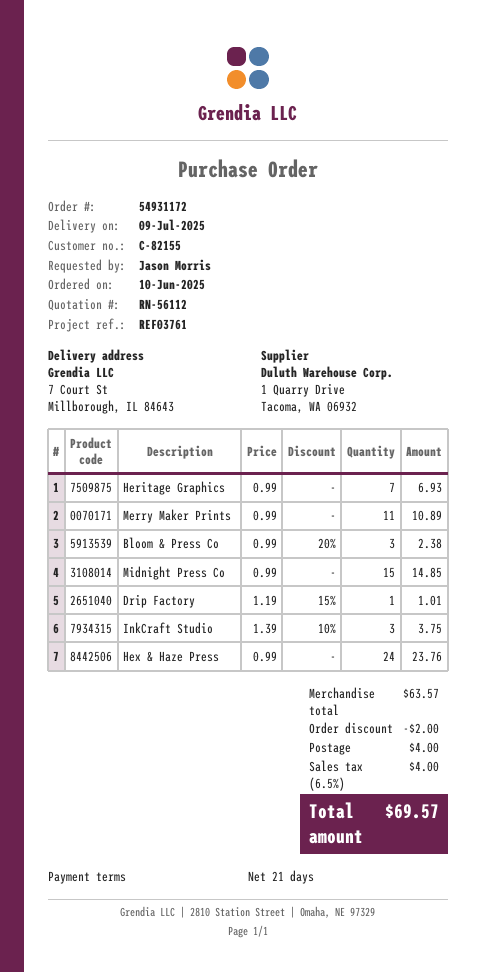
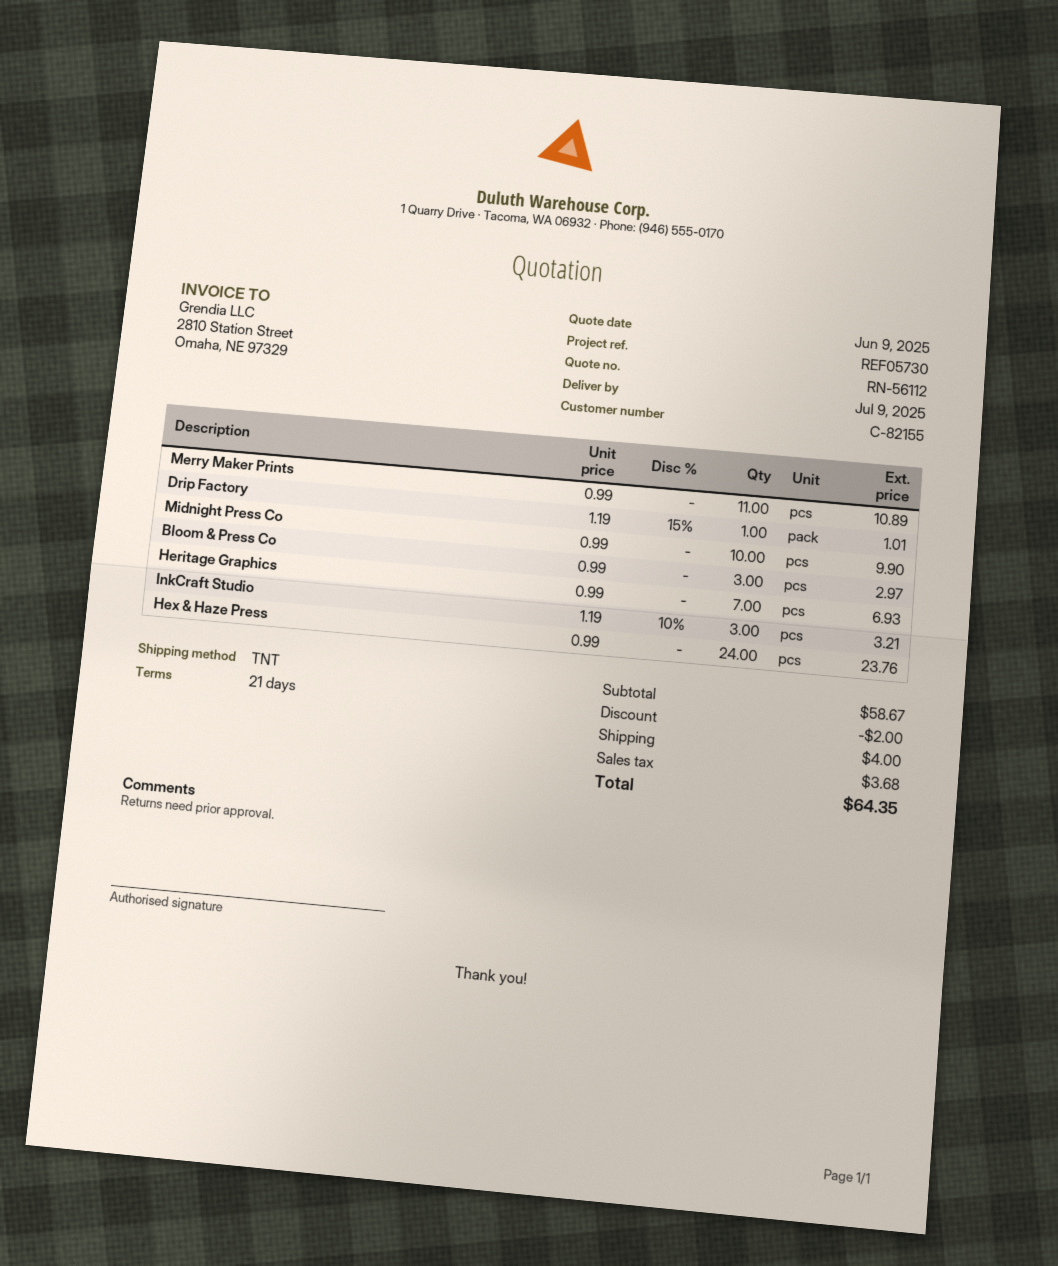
reference: REF03761 -> REF05730
Bloom & Press Co: 3 x 0.99 - 20% = 2.38 -> 3 x 0.99 = 2.97
Midnight Press Co: 15 x 0.99 = 14.85 -> 10 x 0.99 = 9.90
InkCraft Studio: 3 x 1.39 - 10% = 3.75 -> 3 x 1.19 - 10% = 3.21
subtotal: 63.57 -> 58.67
tax: 4.00 -> 3.68
total: 69.57 -> 64.35

